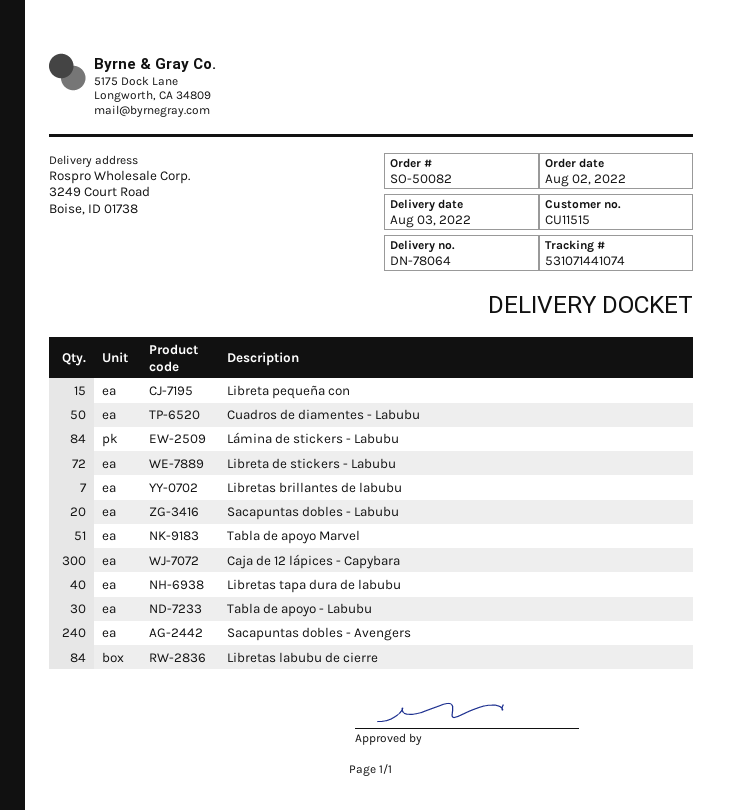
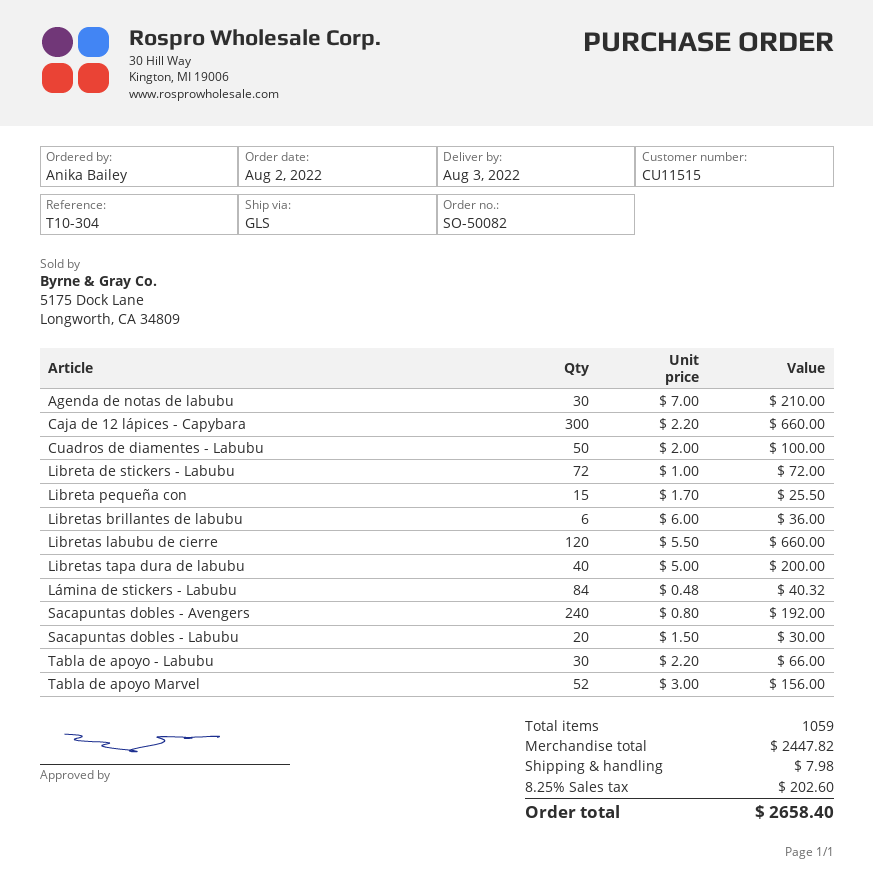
Libretas brillantes de labubu: 7 -> 6
Tabla de apoyo Marvel: 51 -> 52
Libretas labubu de cierre: 84 -> 120
Agenda de notas de labubu: none -> 30

